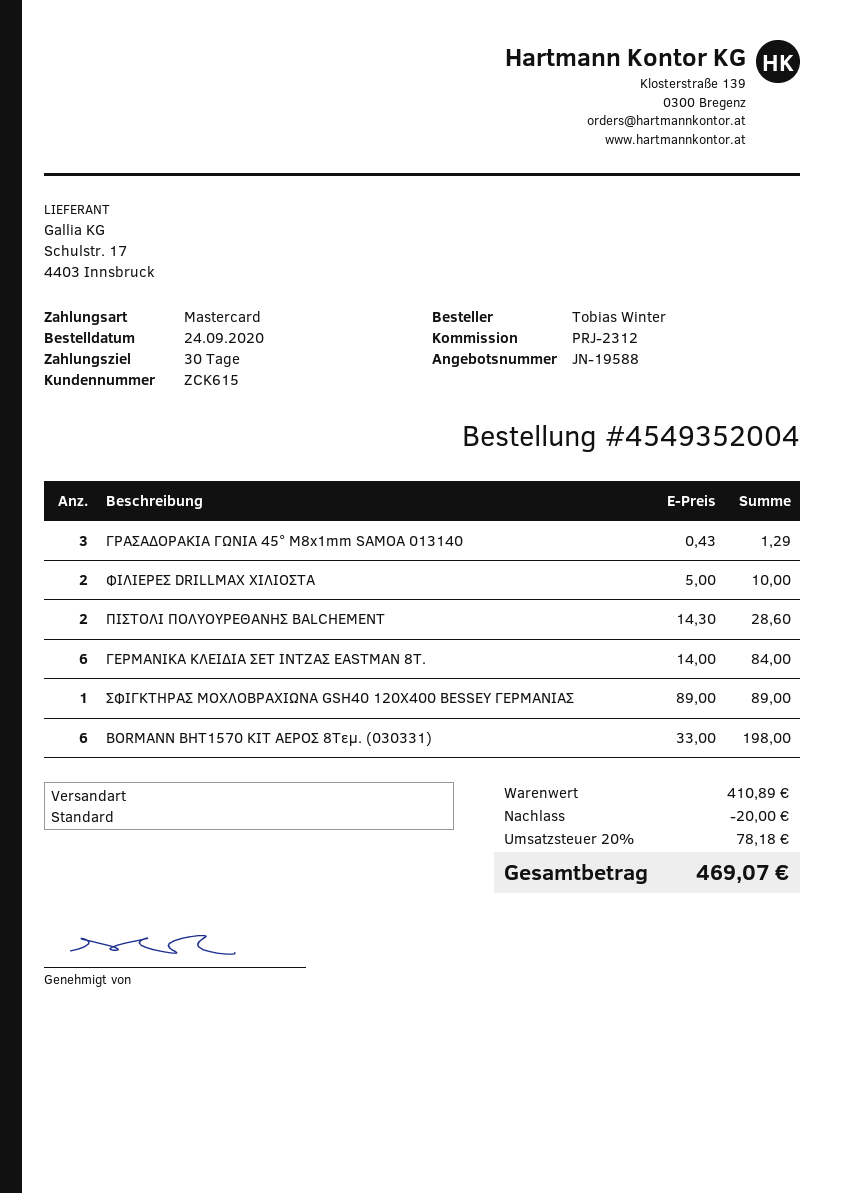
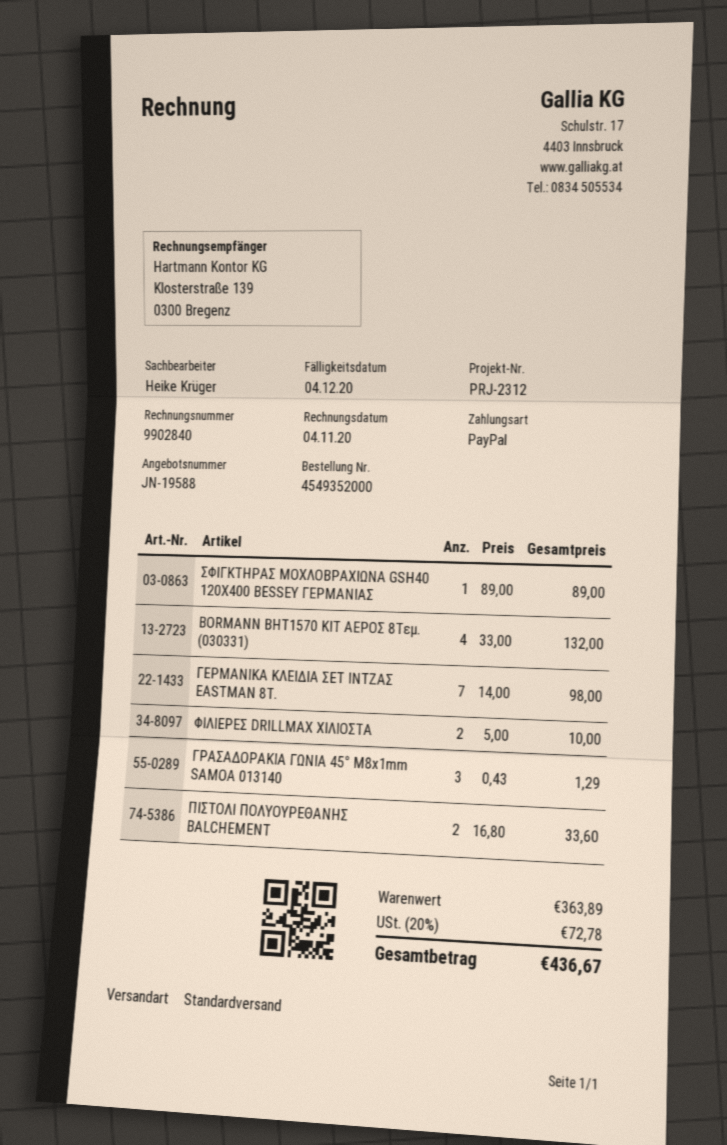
order number: 4549352004 -> 4549352000
payment method: Mastercard -> PayPal
ΠΙΣΤΟΛΙ ΠΟΛΥΟΥΡΕΘΑΝΗΣ BALCHEMENT: 2 x 14.30 = 28.60 -> 2 x 16.80 = 33.60
ΓΕΡΜΑΝΙΚΑ ΚΛΕΙΔΙΑ ΣΕΤ ΙΝΤΖΑΣ EASTMAN 8T.: 6 x 14.00 = 84.00 -> 7 x 14.00 = 98.00
BORMANN BHT1570 ΚΙΤ ΑΕΡΟΣ 8Τεμ. (030331): 6 x 33.00 = 198.00 -> 4 x 33.00 = 132.00
subtotal: 410.89 -> 363.89
discount: 20.00 -> none
tax: 20% = 78.18 -> 20% = 72.78
total: 469.07 -> 436.67

